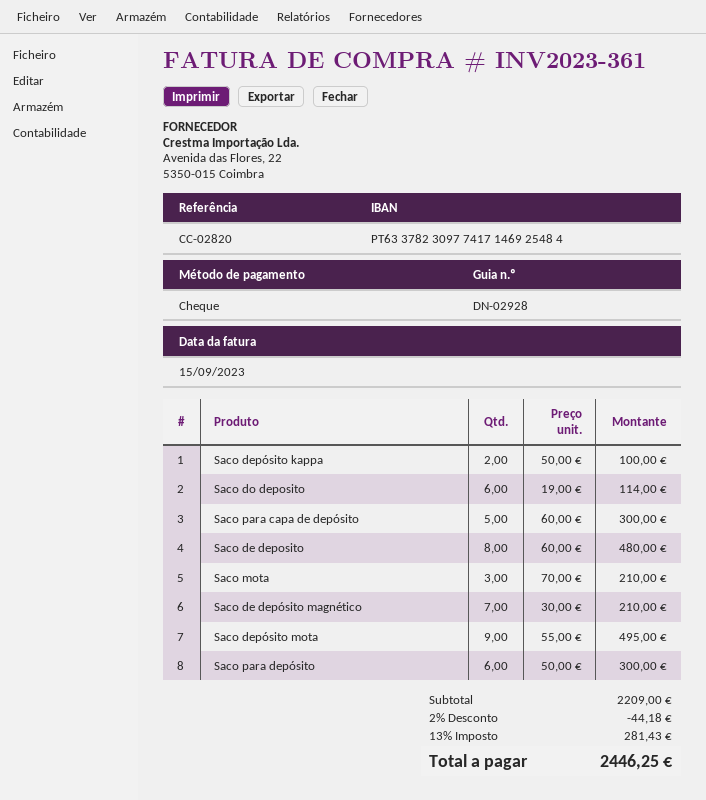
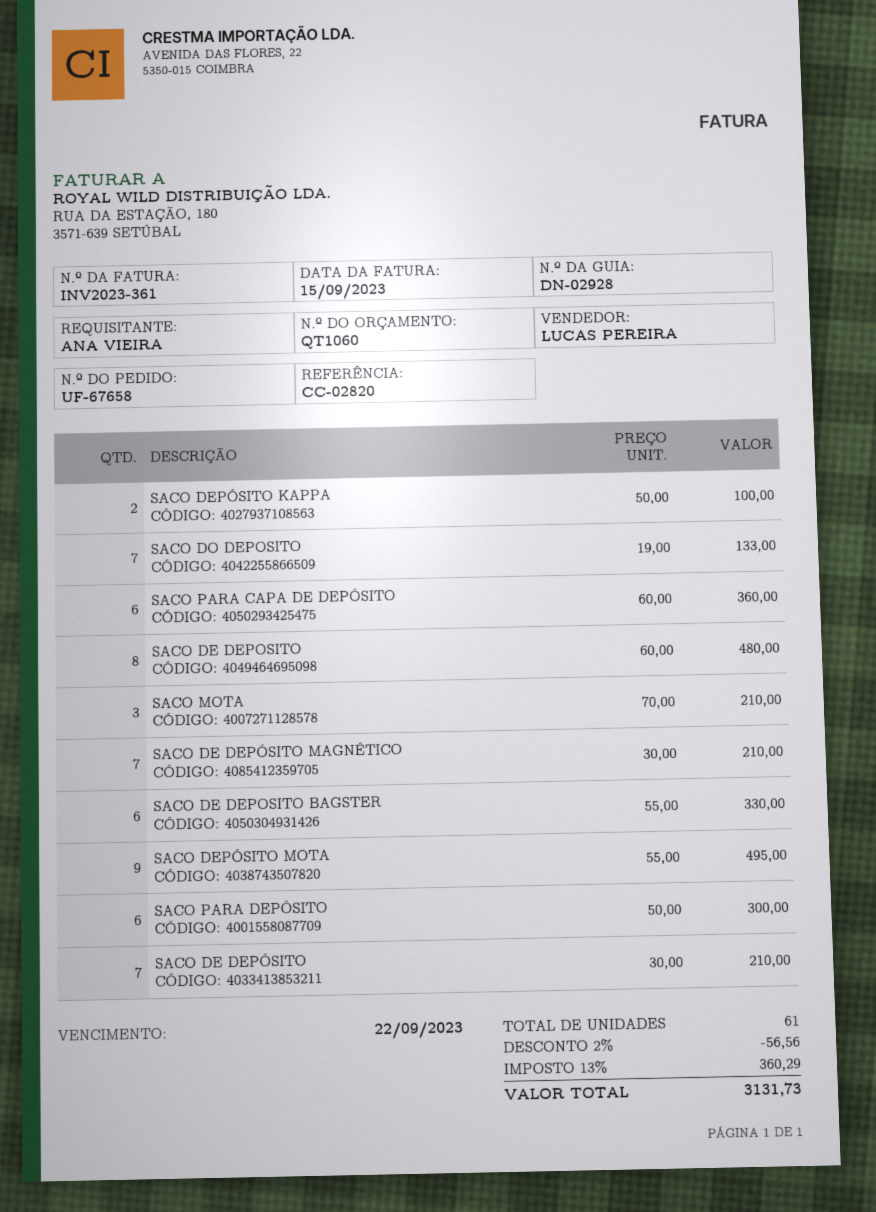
Saco do deposito: 6 x 19.00 = 114.00 -> 7 x 19.00 = 133.00
Saco para capa de depósito: 5 x 60.00 = 300.00 -> 6 x 60.00 = 360.00
SACO DE DEPOSITO BAGSTER: none -> 6 x 55.00 = 330.00
SACO DE DEPÓSITO: none -> 7 x 30.00 = 210.00
discount: 2% = 44.18 -> 2% = 56.56
tax: 13% = 281.43 -> 13% = 360.29
total: 2446.25 -> 3131.73

